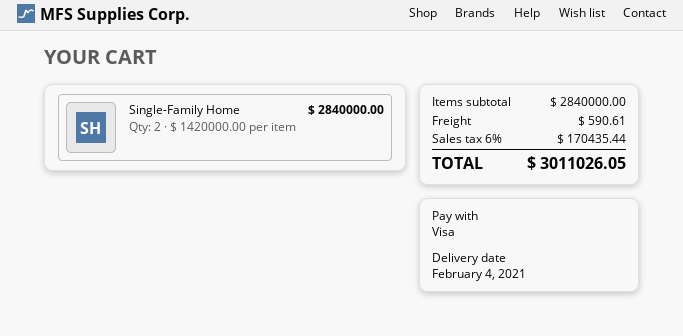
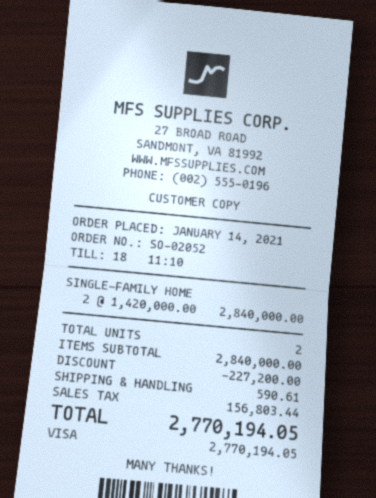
discount: none -> 227200.00
tax: 170435.44 -> 156803.44
total: 3011026.05 -> 2770194.05

